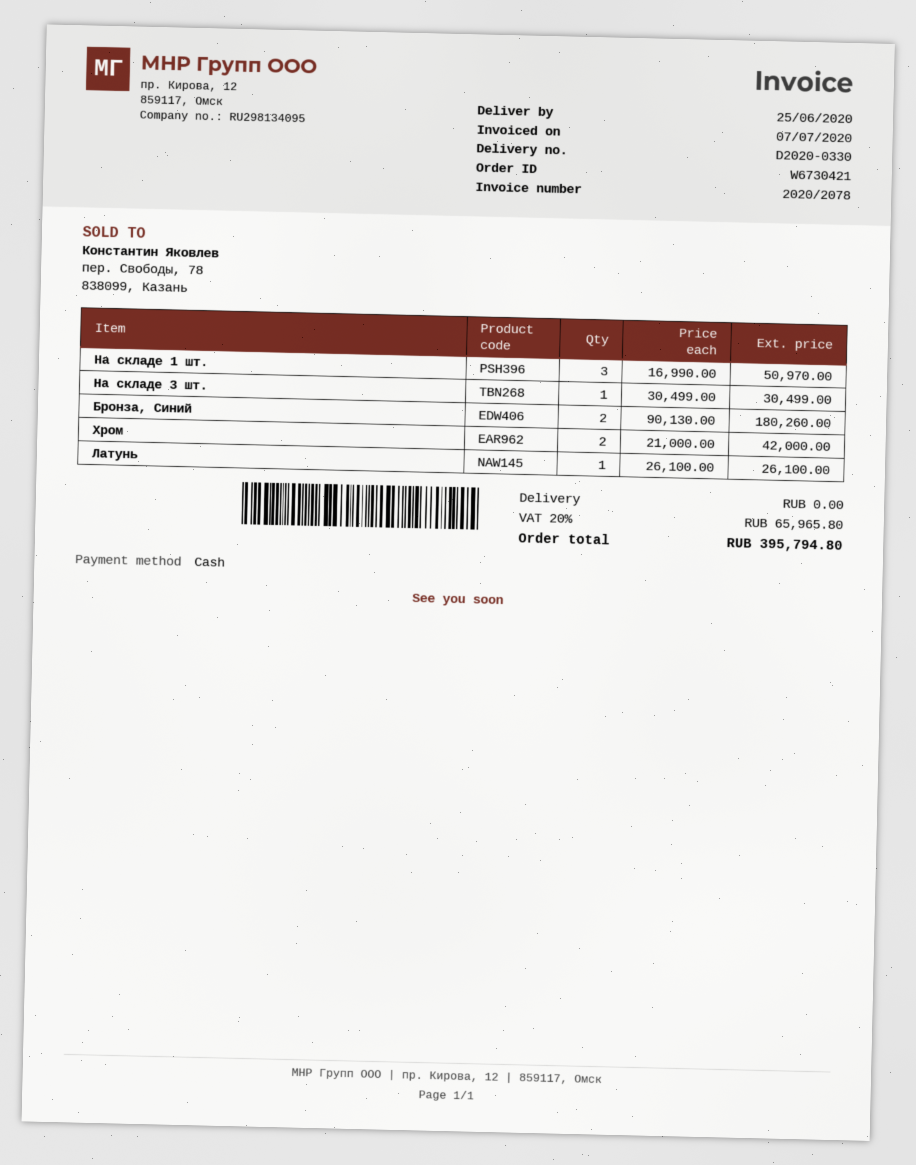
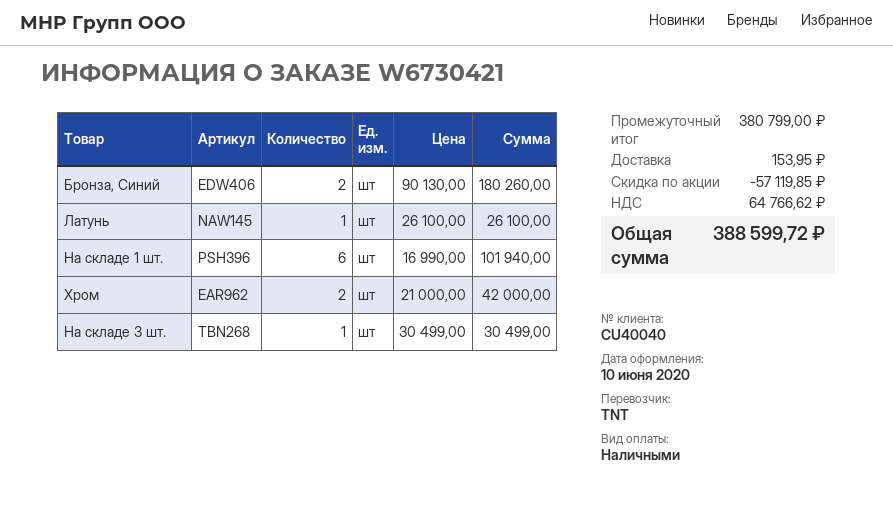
На складе 1 шт.: 3 x 16990.00 = 50970.00 -> 6 x 16990.00 = 101940.00
discount: none -> 57119.85
shipping: 0.00 -> 153.95
tax: 65965.80 -> 64766.62
total: 395794.80 -> 388599.72

